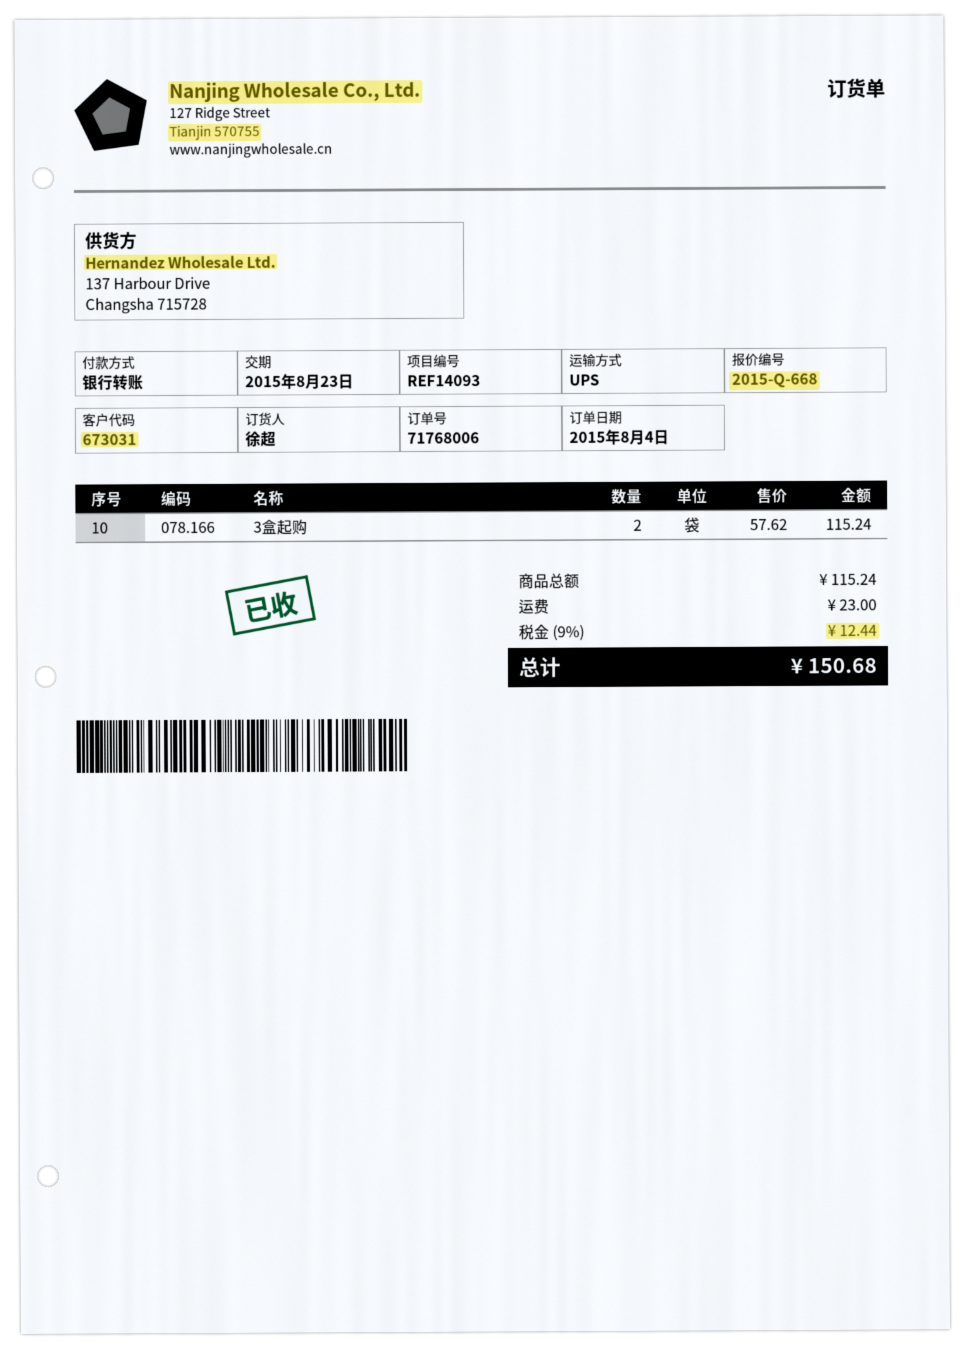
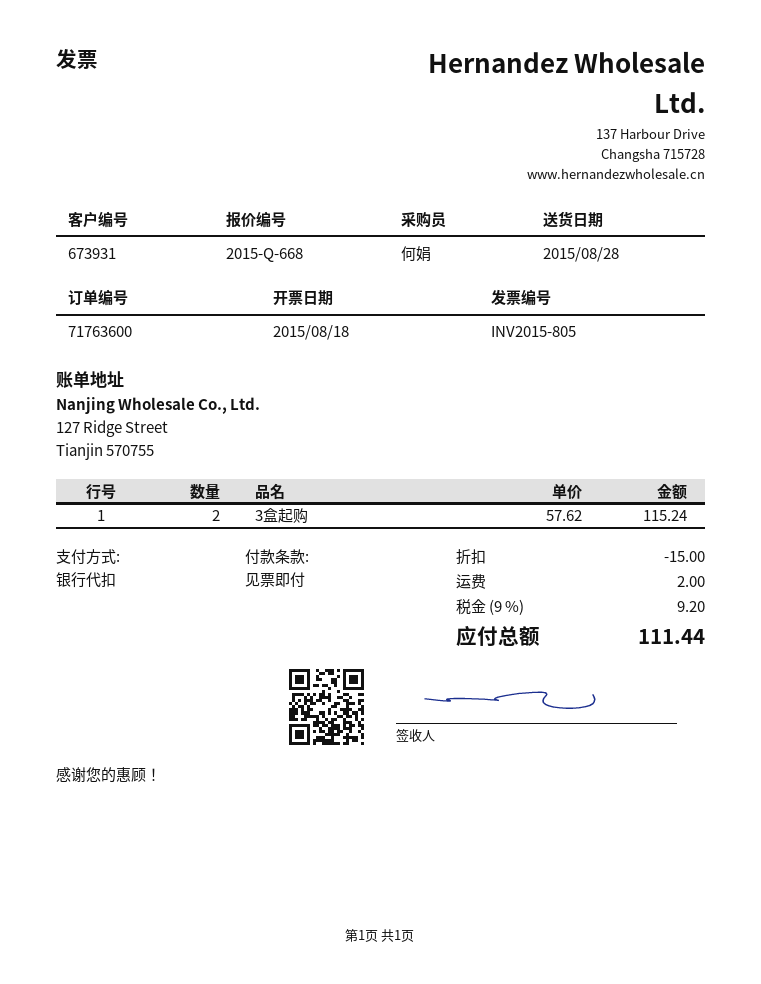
order number: 71768006 -> 71763600
delivery date: 2015-08-23 -> 2015-08-28
customer number: 673031 -> 673931
ordered by: 徐超 -> 何娟
payment method: bank transfer -> direct debit
discount: none -> 15.00
shipping: 23.00 -> 2.00
tax: 9% = 12.44 -> 9% = 9.20
total: 150.68 -> 111.44

